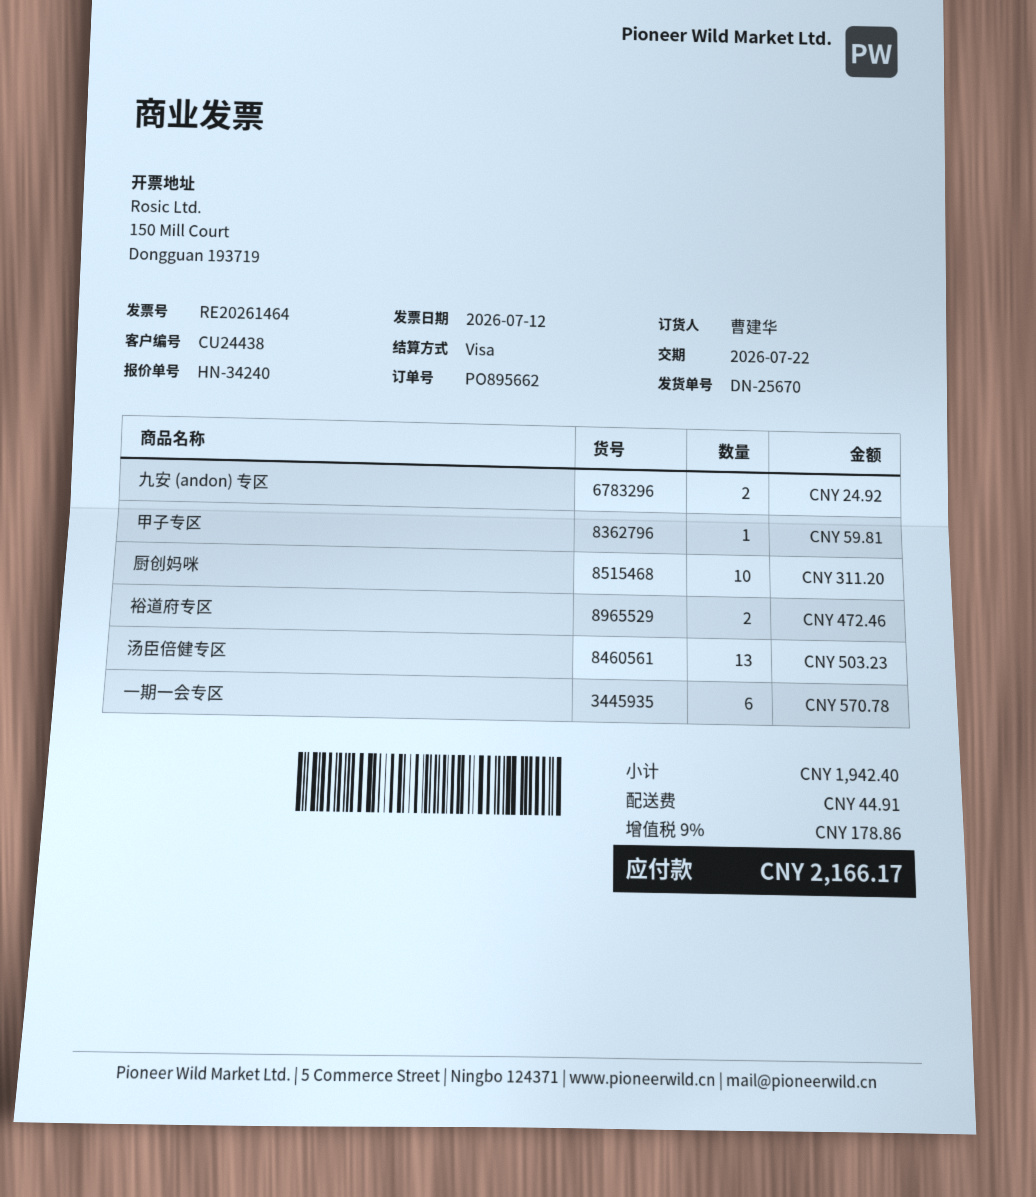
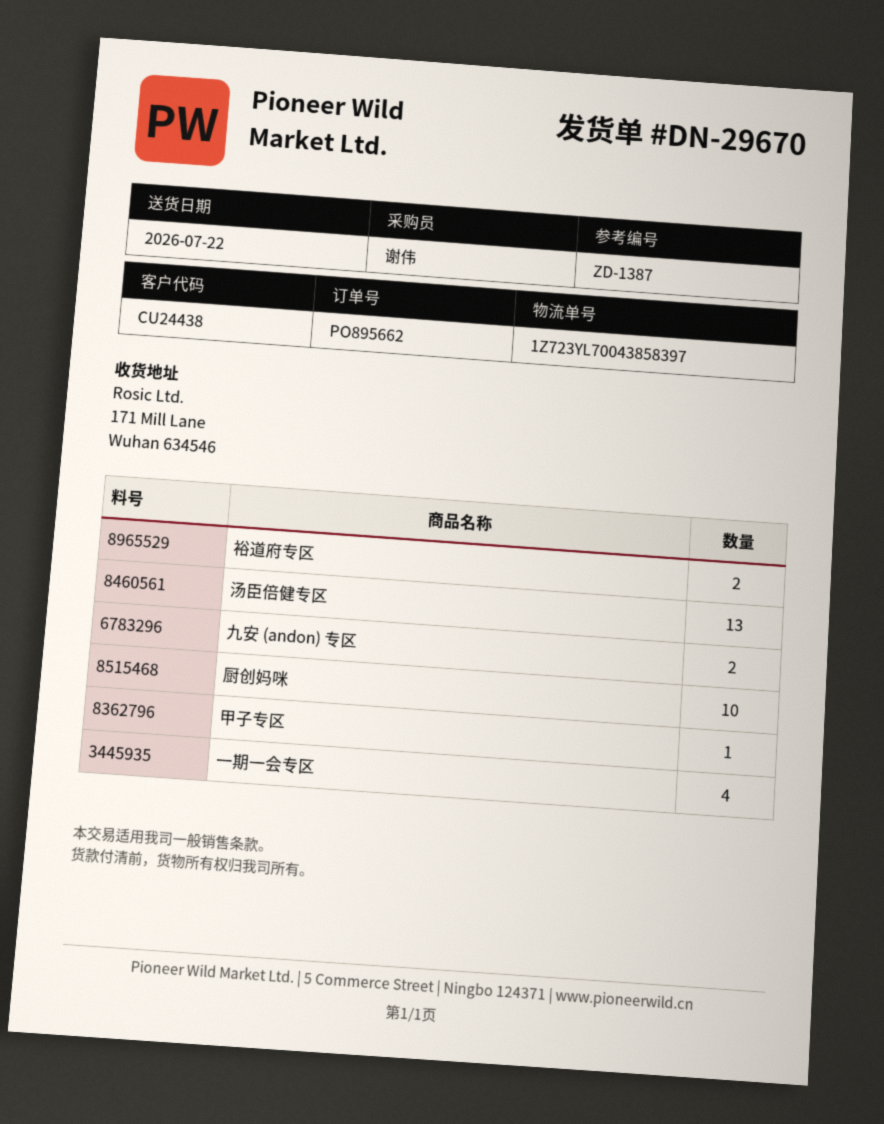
delivery note number: DN-25670 -> DN-29670
ordered by: 曹建华 -> 谢伟
一期一会专区: 6 -> 4

